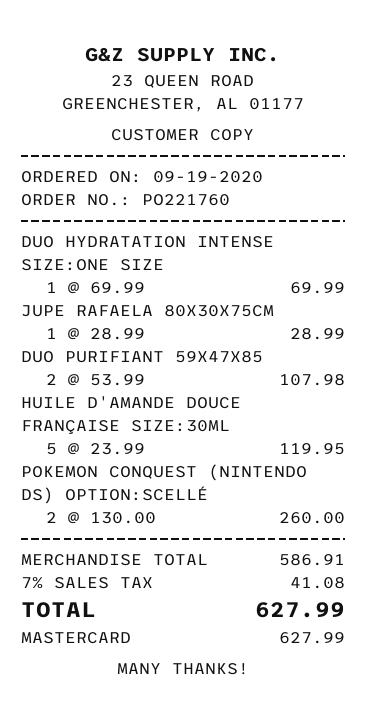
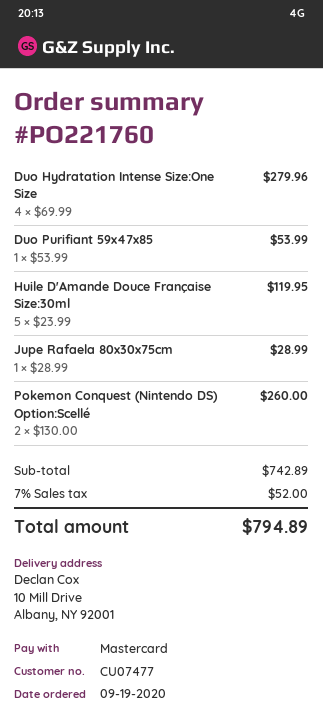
DUO HYDRATATION INTENSE SIZE:ONE SIZE: 1 x 69.99 = 69.99 -> 4 x 69.99 = 279.96
DUO PURIFIANT 59X47X85: 2 x 53.99 = 107.98 -> 1 x 53.99 = 53.99
subtotal: 586.91 -> 742.89
tax: 7% = 41.08 -> 7% = 52.00
total: 627.99 -> 794.89

